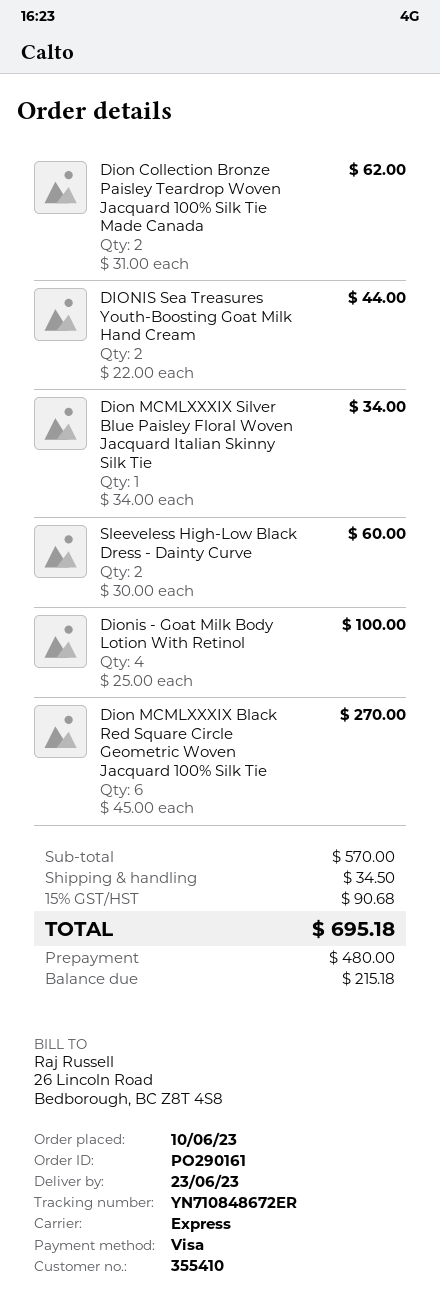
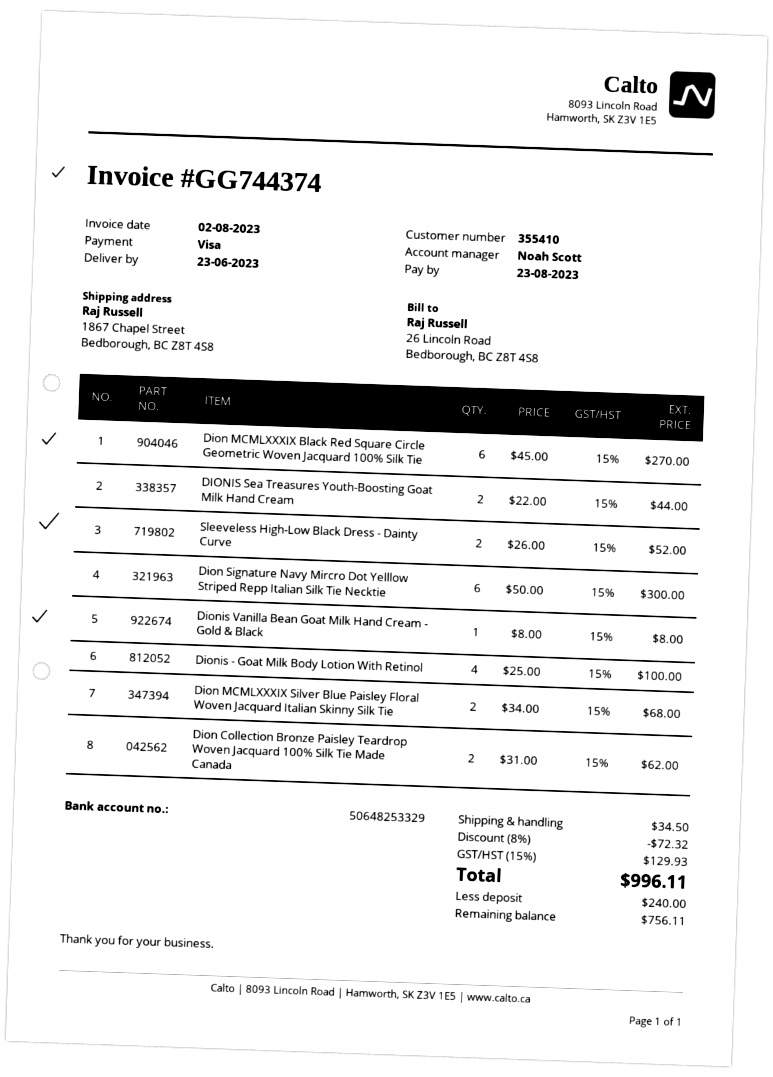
Dion MCMLXXXIX Silver Blue Paisley Floral Woven Jacquard Italian Skinny Silk Tie: 1 x 34.00 = 34.00 -> 2 x 34.00 = 68.00
Sleeveless High-Low Black Dress - Dainty Curve: 2 x 30.00 = 60.00 -> 2 x 26.00 = 52.00
Dion Signature Navy Mircro Dot Yelllow Striped Repp Italian Silk Tie Necktie: none -> 6 x 50.00 = 300.00
Dionis Vanilla Bean Goat Milk Hand Cream - Gold & Black: none -> 1 x 8.00 = 8.00
discount: none -> 8% = 72.32
tax: 15% = 90.68 -> 15% = 129.93
total: 695.18 -> 996.11
deposit: 480.00 -> 240.00
balance: 215.18 -> 756.11

